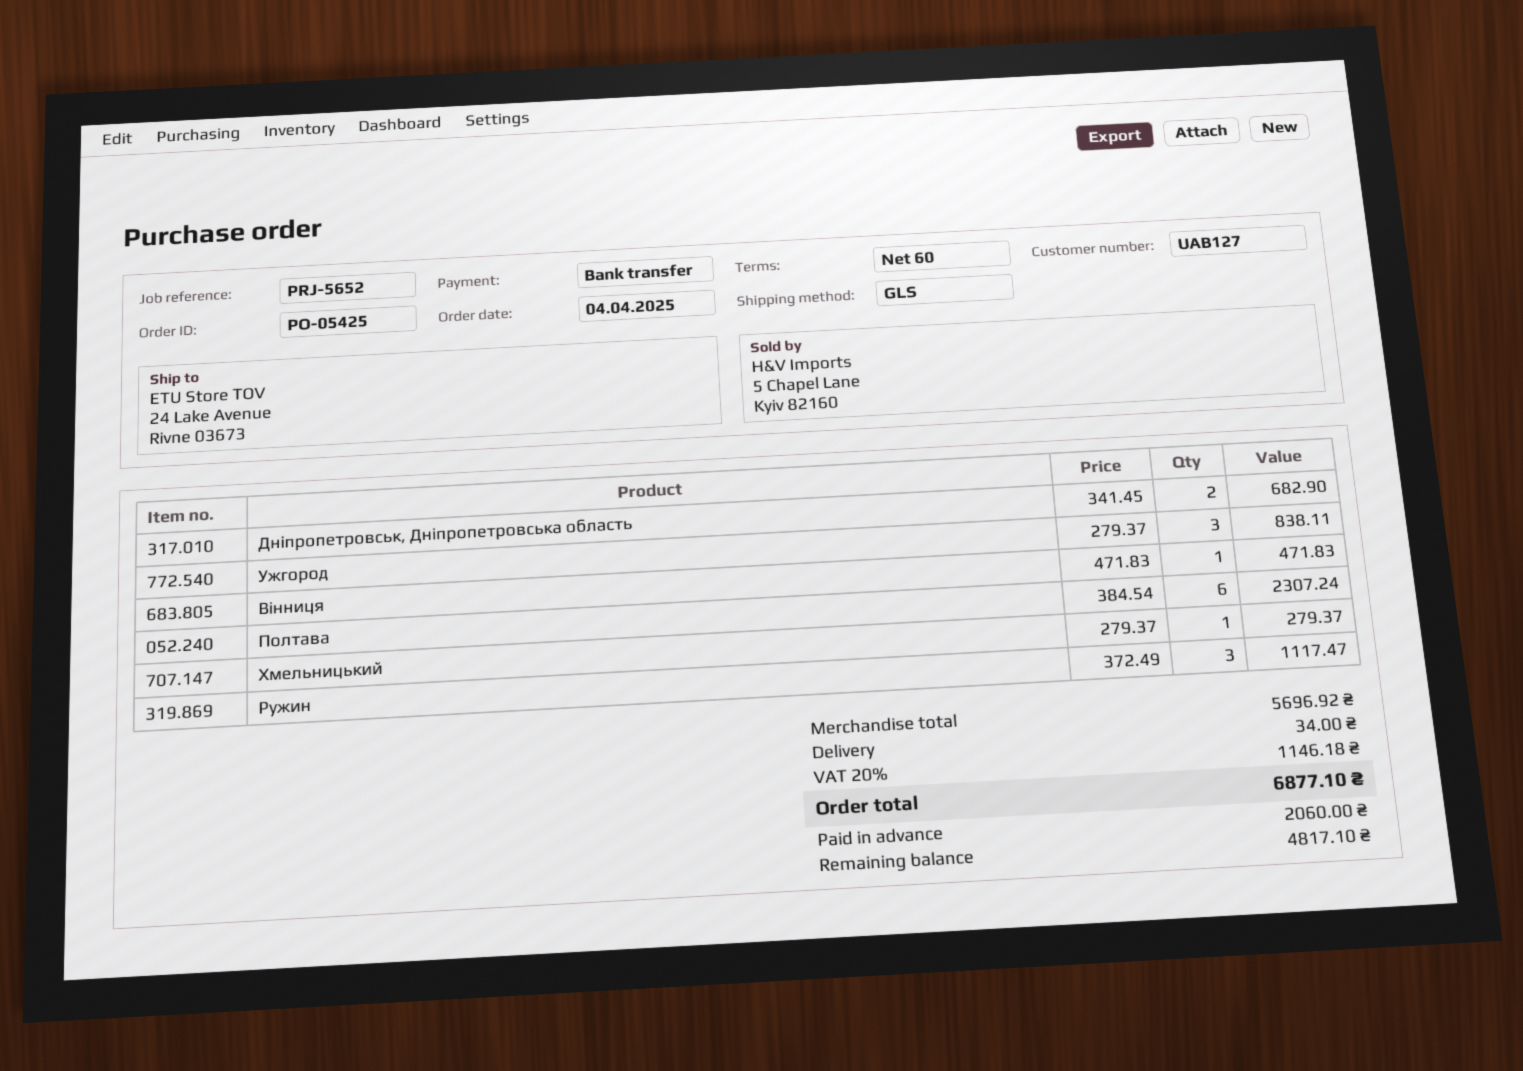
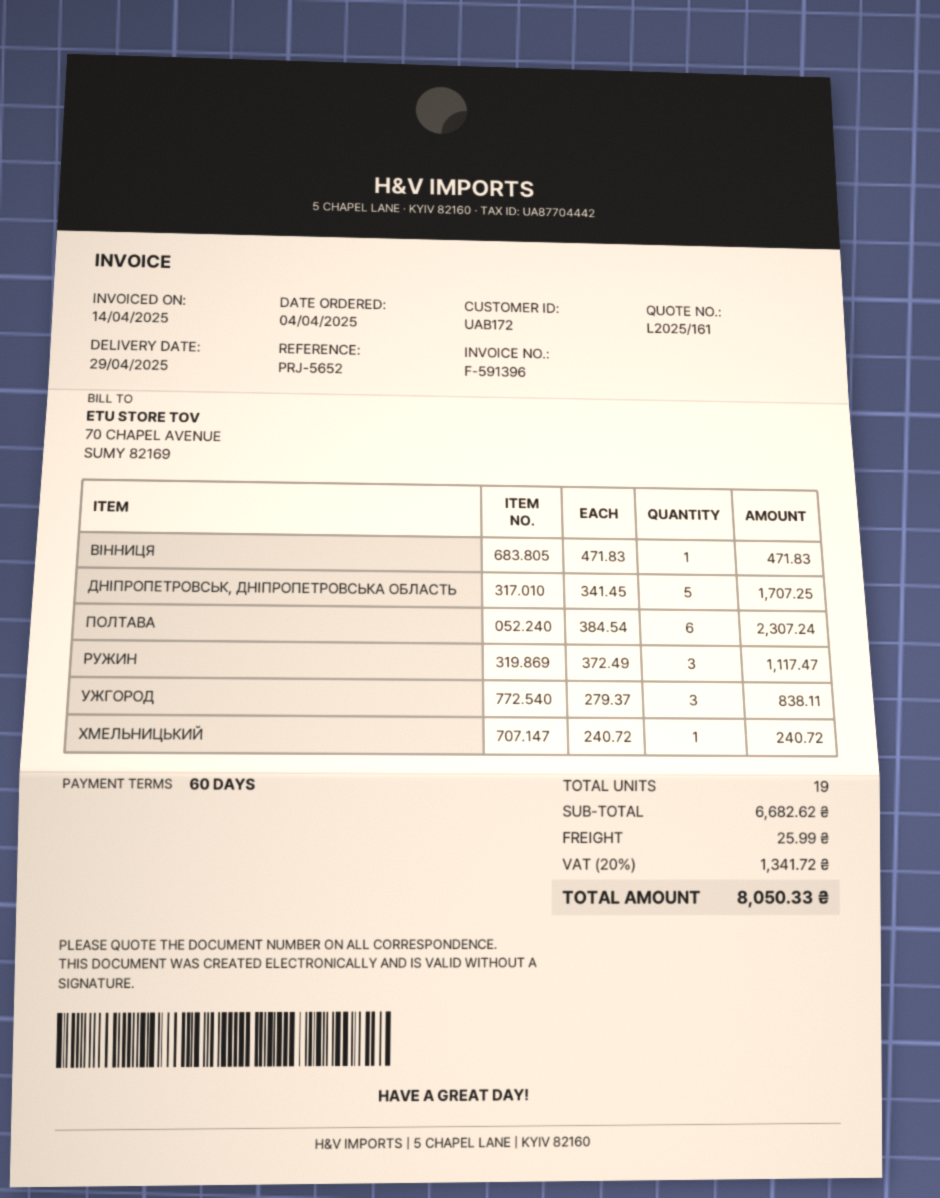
customer number: UAB127 -> UAB172
Дніпропетровськ, Дніпропетровська область: 2 x 341.45 = 682.90 -> 5 x 341.45 = 1707.25
Хмельницький: 1 x 279.37 = 279.37 -> 1 x 240.72 = 240.72
subtotal: 5696.92 -> 6682.62
shipping: 34.00 -> 25.99
tax: 20% = 1146.18 -> 20% = 1341.72
total: 6877.10 -> 8050.33

